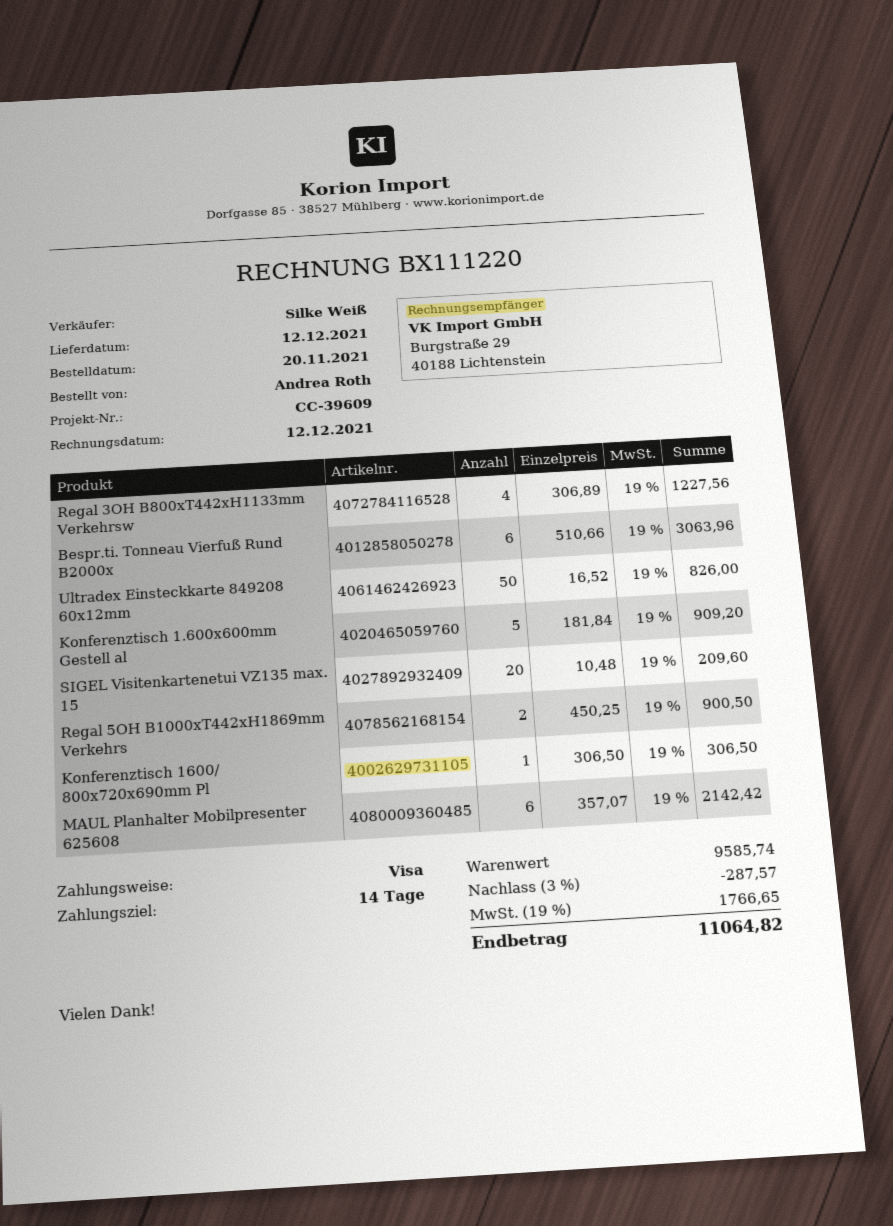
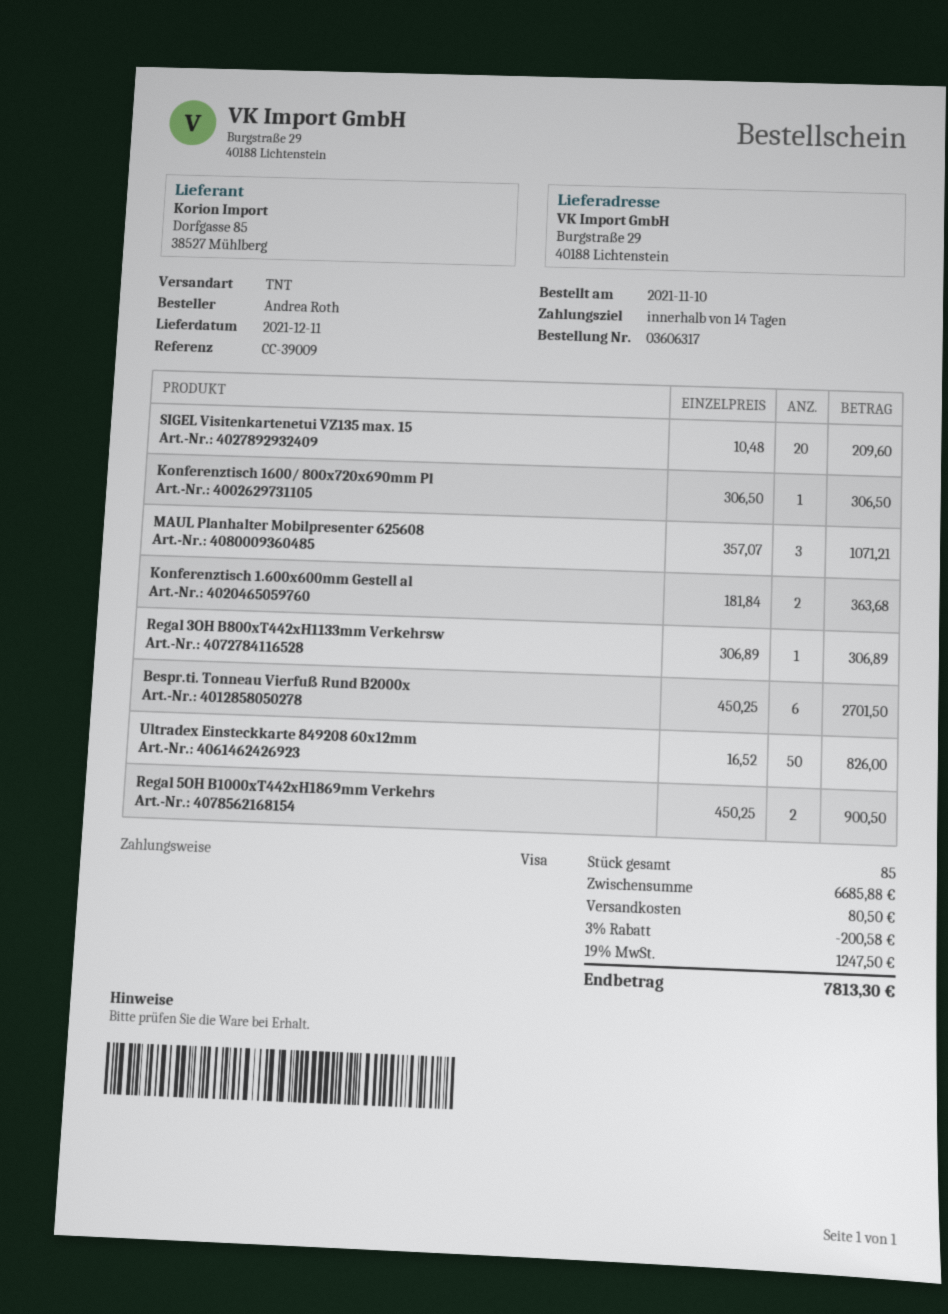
order date: 2021-11-20 -> 2021-11-10
delivery date: 2021-12-12 -> 2021-12-11
reference: CC-39609 -> CC-39009
Regal 3OH B800xT442xH1133mm Verkehrsw: 4 x 306.89 = 1227.56 -> 1 x 306.89 = 306.89
Bespr.ti. Tonneau Vierfuß Rund B2000x: 6 x 510.66 = 3063.96 -> 6 x 450.25 = 2701.50
Konferenztisch 1.600x600mm Gestell al: 5 x 181.84 = 909.20 -> 2 x 181.84 = 363.68
MAUL Planhalter Mobilpresenter 625608: 6 x 357.07 = 2142.42 -> 3 x 357.07 = 1071.21
subtotal: 9585.74 -> 6685.88
discount: 3% = 287.57 -> 3% = 200.58
shipping: none -> 80.50
tax: 19% = 1766.65 -> 19% = 1247.50
total: 11064.82 -> 7813.30

